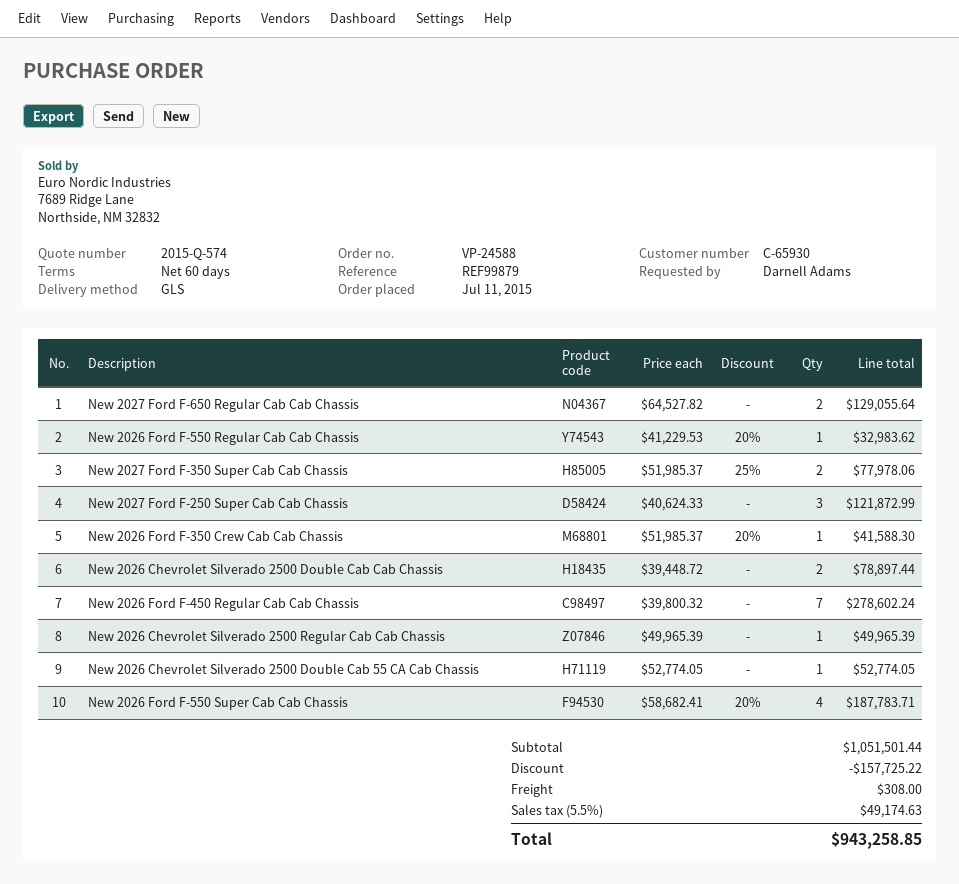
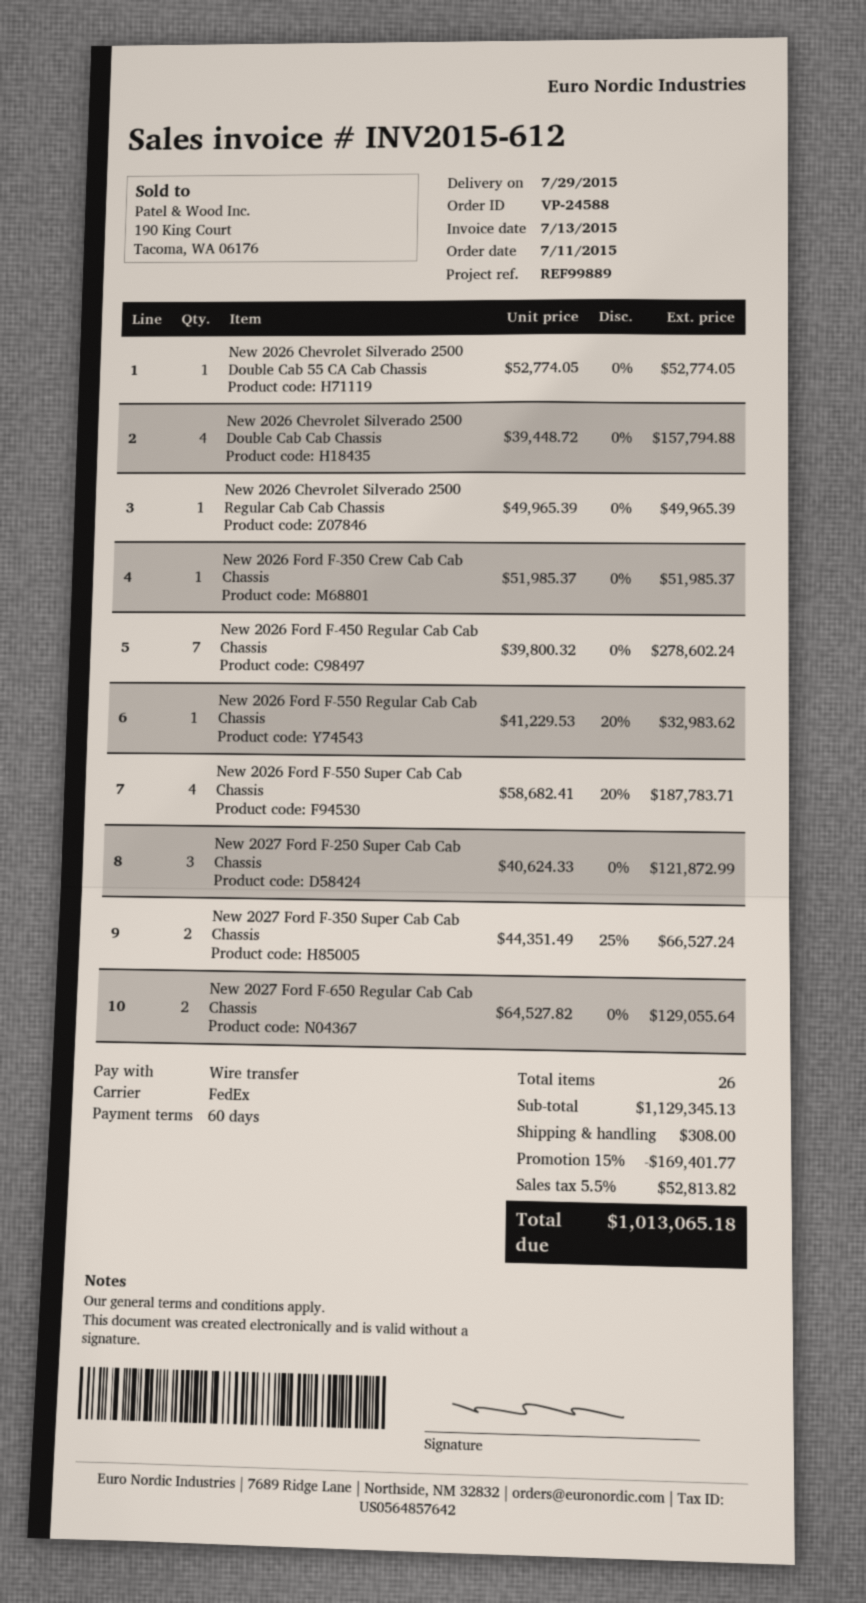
reference: REF99879 -> REF99889
shipping method: GLS -> FedEx
New 2027 Ford F-350 Super Cab Cab Chassis: 2 x 51985.37 - 25% = 77978.06 -> 2 x 44351.49 - 25% = 66527.24
New 2026 Ford F-350 Crew Cab Cab Chassis: 1 x 51985.37 - 20% = 41588.30 -> 1 x 51985.37 = 51985.37
New 2026 Chevrolet Silverado 2500 Double Cab Cab Chassis: 2 x 39448.72 = 78897.44 -> 4 x 39448.72 = 157794.88
subtotal: 1051501.44 -> 1129345.13
discount: 157725.22 -> 169401.77
tax: 5.5% = 49174.63 -> 5.5% = 52813.82
total: 943258.85 -> 1013065.18

